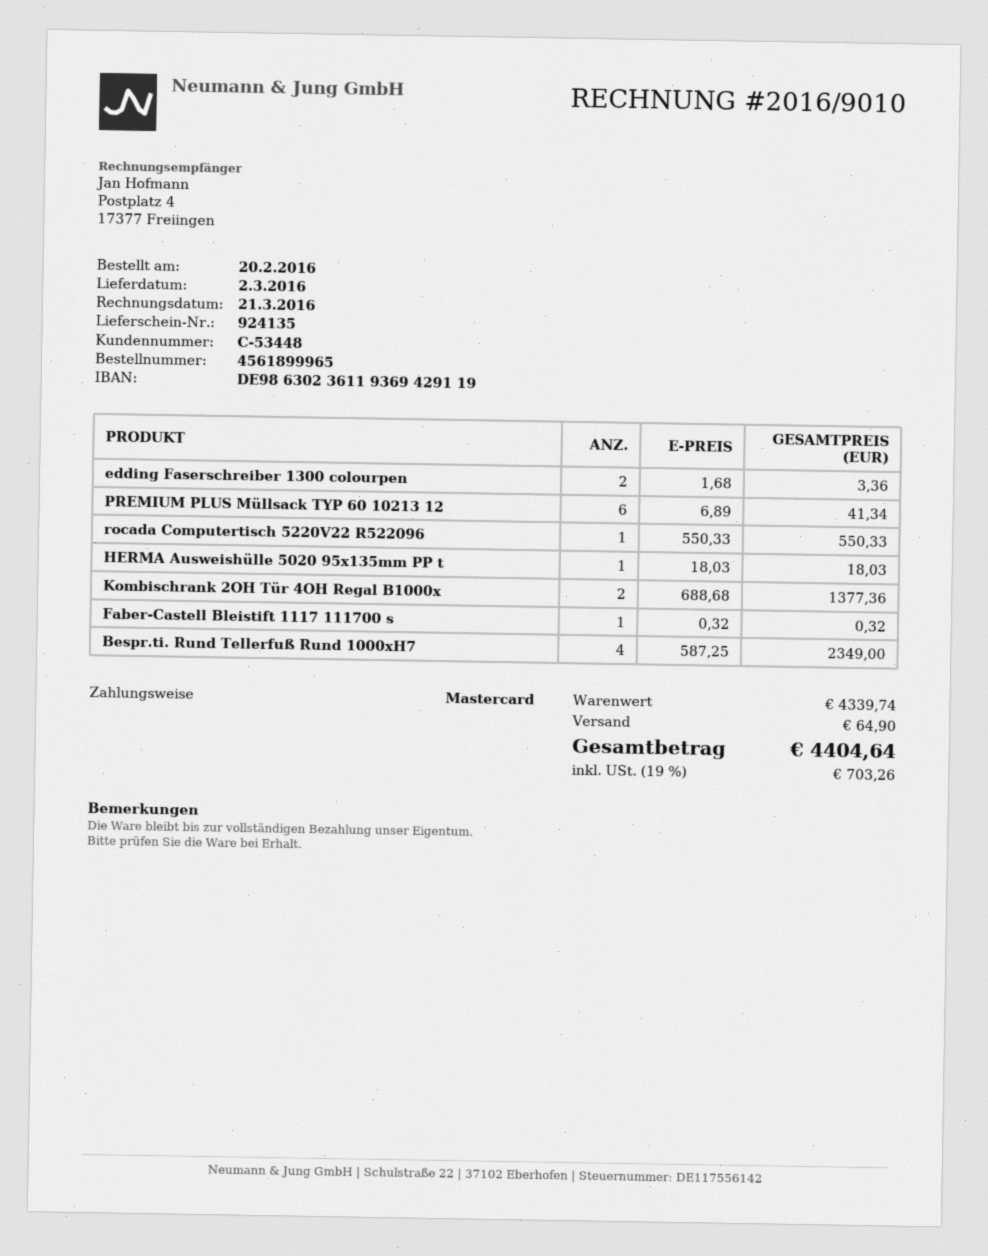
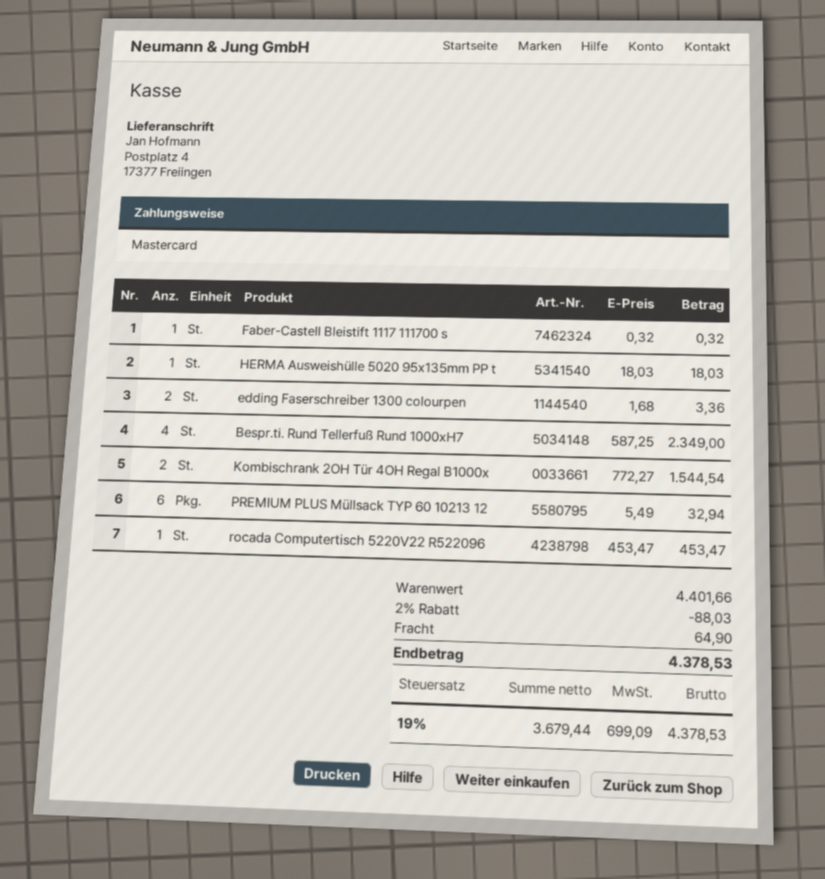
PREMIUM PLUS Müllsack TYP 60 10213 12: 6 x 6.89 = 41.34 -> 6 x 5.49 = 32.94
rocada Computertisch 5220V22 R522096: 1 x 550.33 = 550.33 -> 1 x 453.47 = 453.47
Kombischrank 2OH Tür 4OH Regal B1000x: 2 x 688.68 = 1377.36 -> 2 x 772.27 = 1544.54
subtotal: 4339.74 -> 4401.66
discount: none -> 2% = 88.03
tax: 19% = 703.26 -> 19% = 699.09
total: 4404.64 -> 4378.53

